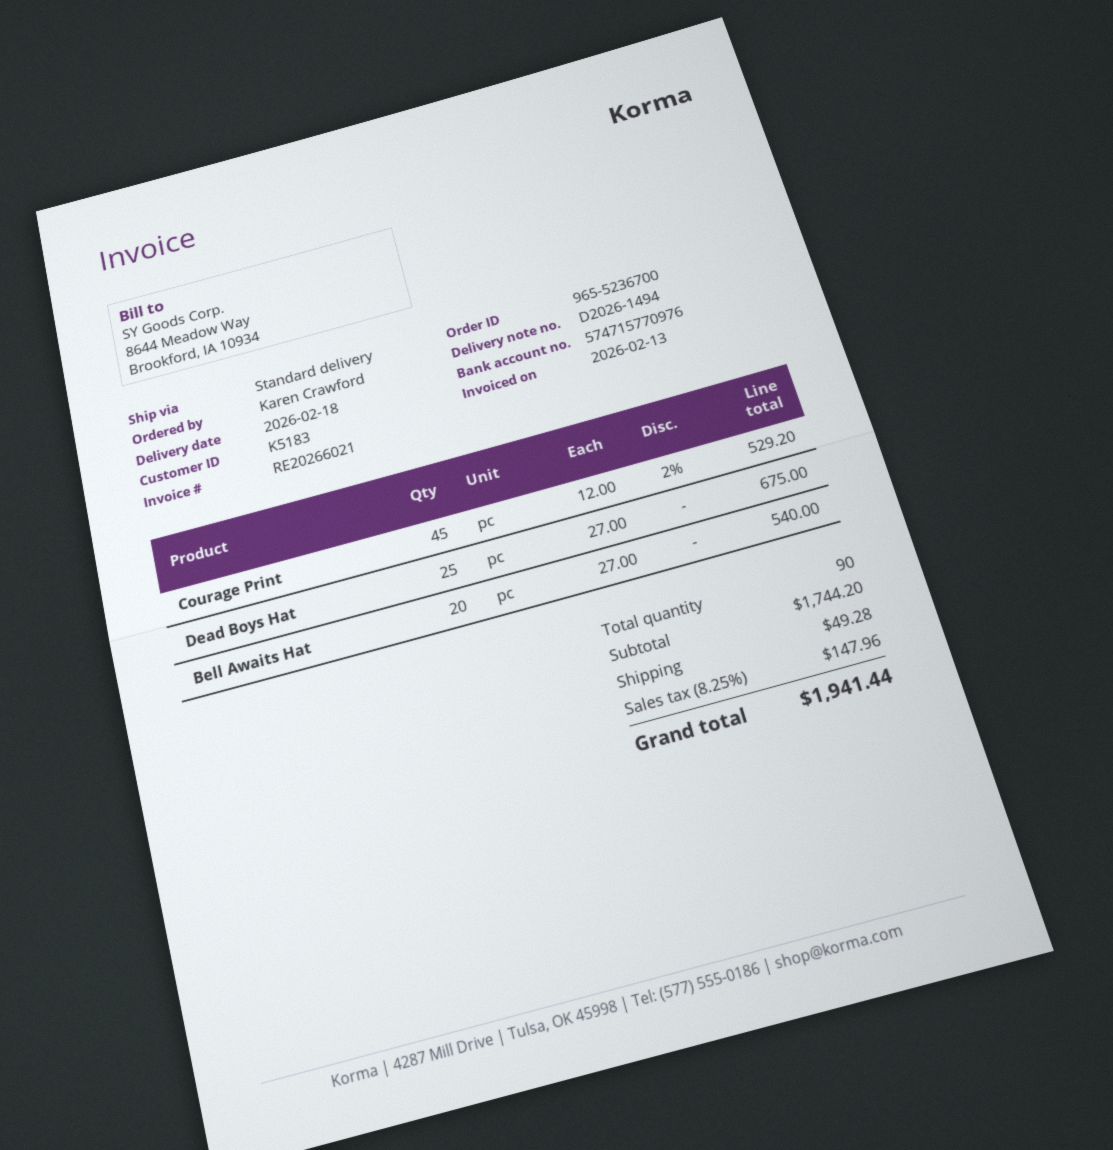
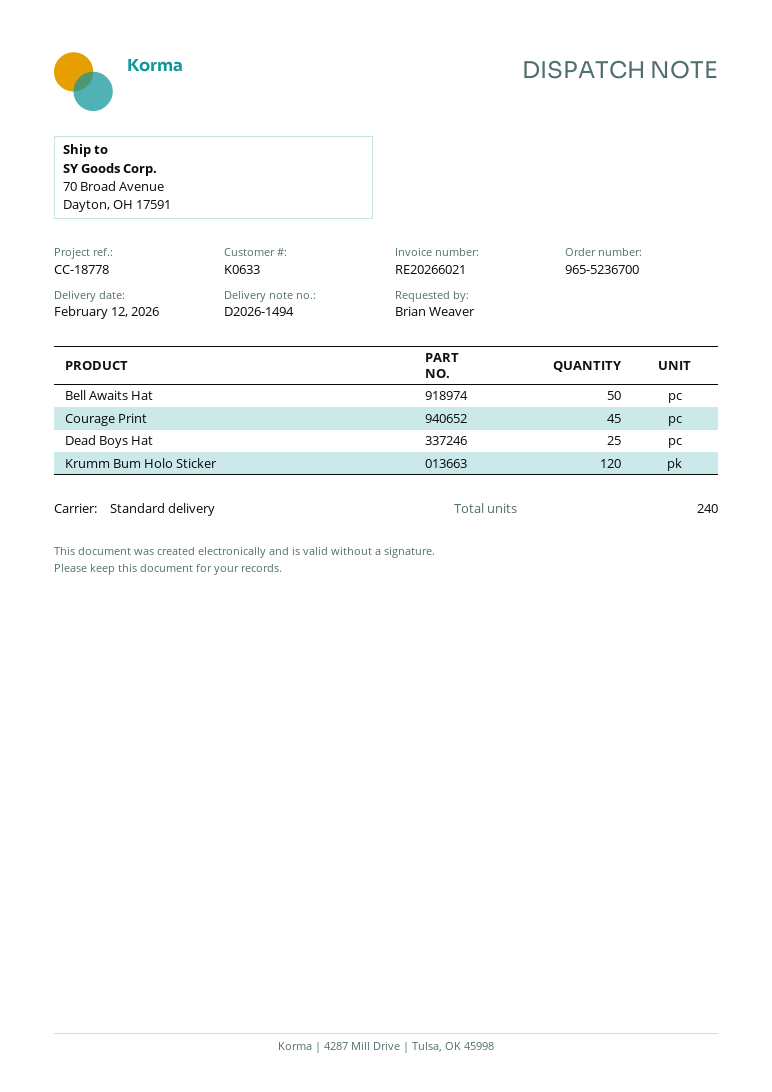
delivery date: 2026-02-18 -> 2026-02-12
customer number: K5183 -> K0633
ordered by: Karen Crawford -> Brian Weaver
Bell Awaits Hat: 20 -> 50
Krumm Bum Holo Sticker: none -> 120
total quantity: 90 -> 240

